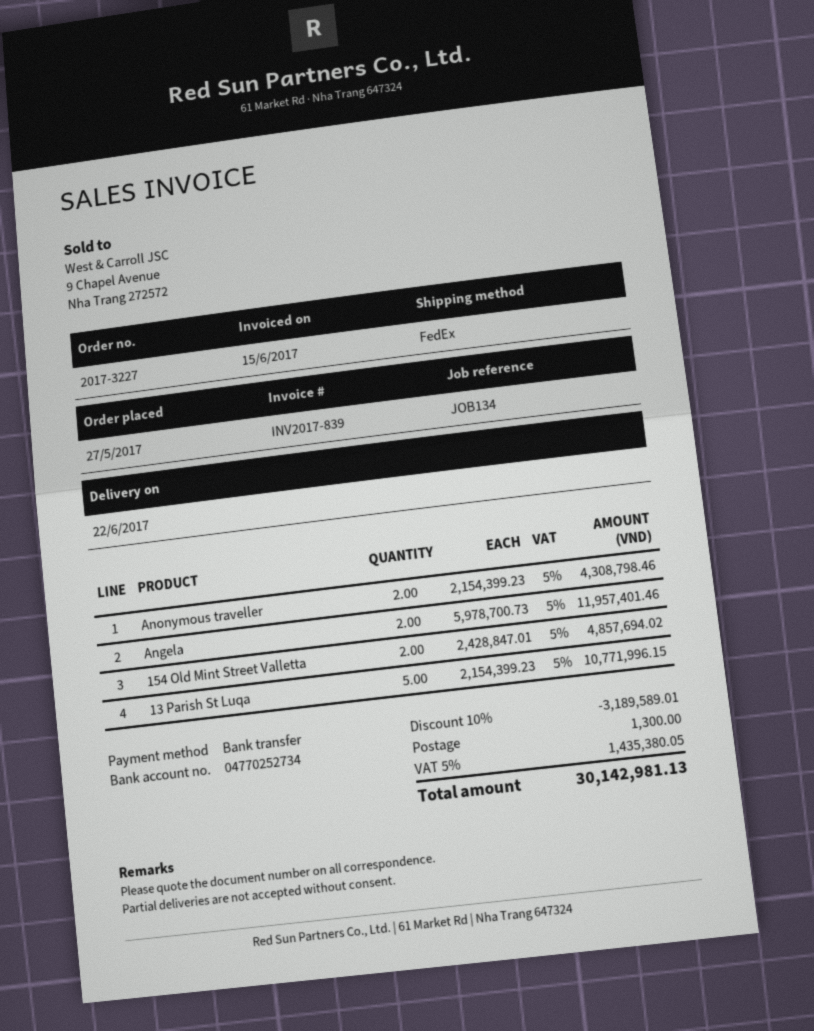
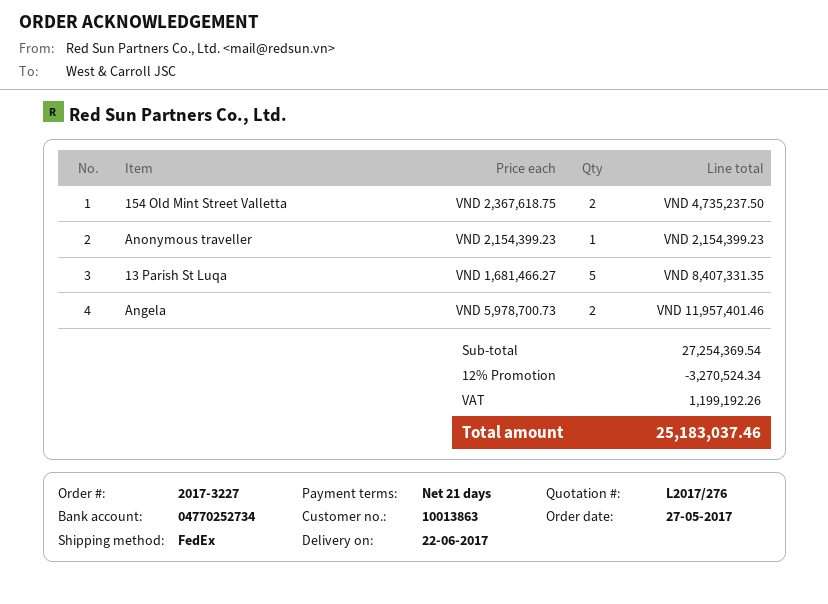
Anonymous traveller: 2 x 2154399.23 = 4308798.46 -> 1 x 2154399.23 = 2154399.23
154 Old Mint Street Valletta: 2 x 2428847.01 = 4857694.02 -> 2 x 2367618.75 = 4735237.50
13 Parish St Luqa: 5 x 2154399.23 = 10771996.15 -> 5 x 1681466.27 = 8407331.35
discount: 10% = 3189589.01 -> 12% = 3270524.34
shipping: 1300.00 -> none
tax: 1435380.05 -> 1199192.26
total: 30142981.13 -> 25183037.46

